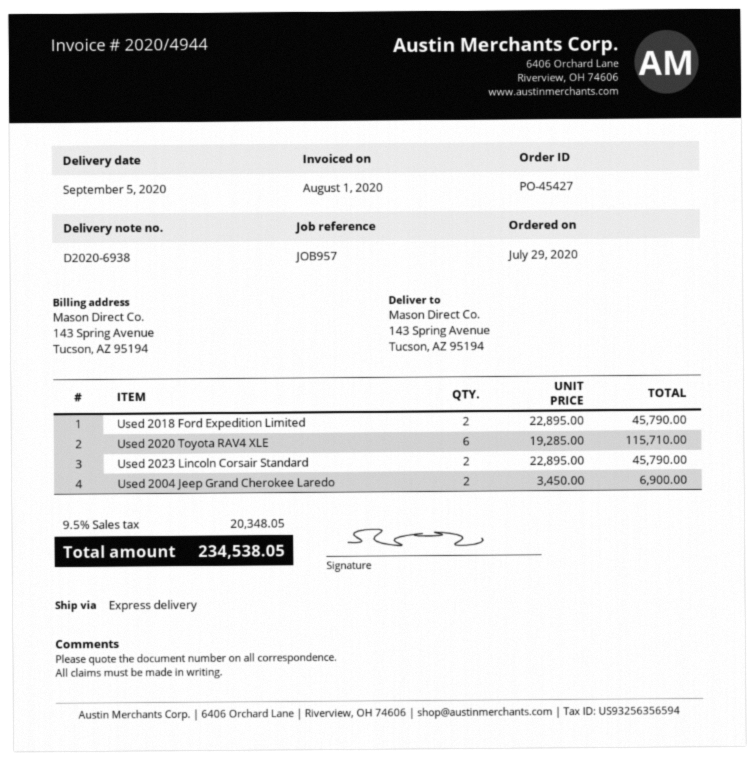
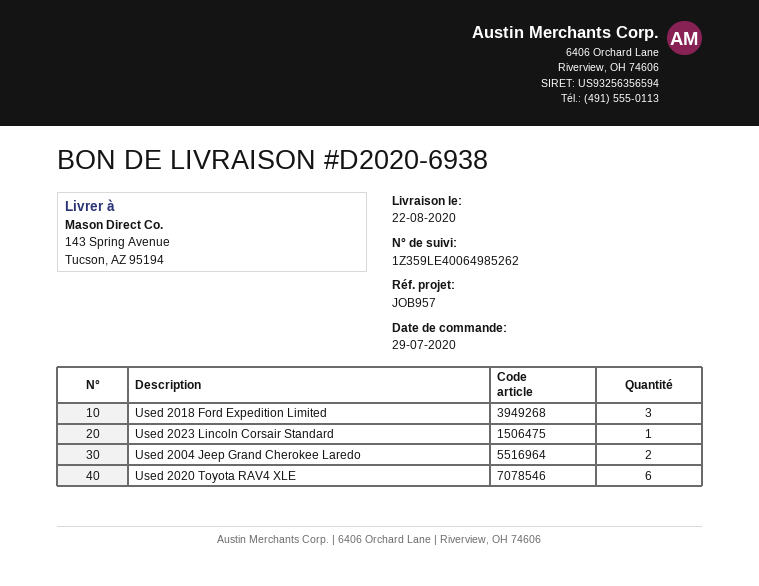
delivery date: 2020-09-05 -> 2020-08-22
Used 2018 Ford Expedition Limited: 2 -> 3
Used 2023 Lincoln Corsair Standard: 2 -> 1

